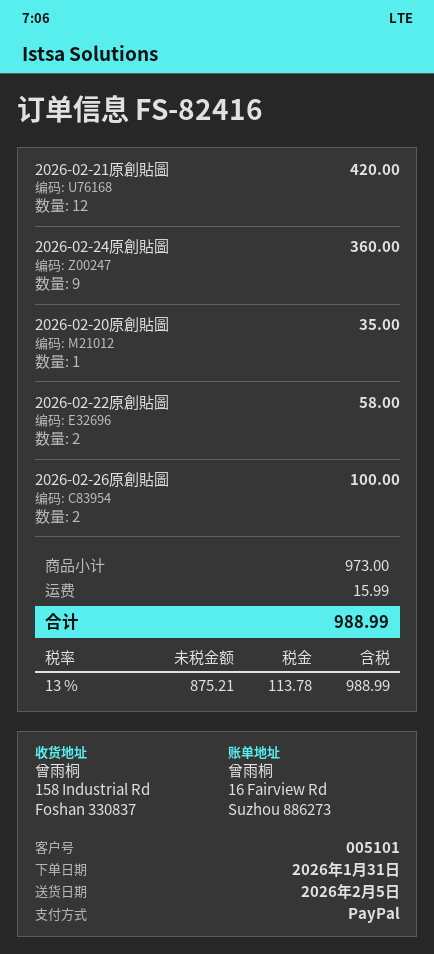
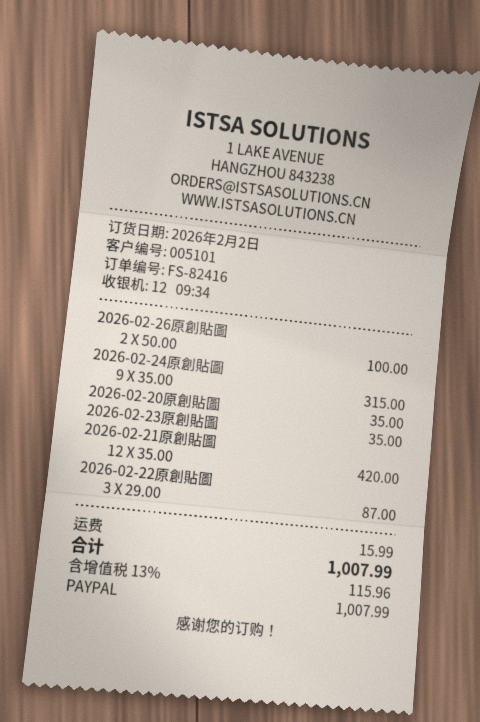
order date: 2026-01-31 -> 2026-02-02
2026-02-24原創貼圖: 9 for 360.00 -> 9 for 315.00
2026-02-22原創貼圖: 2 for 58.00 -> 3 for 87.00
2026-02-23原創貼圖: none -> 1 for 35.00
tax: 13% = 113.78 -> 13% = 115.96
total: 988.99 -> 1007.99

